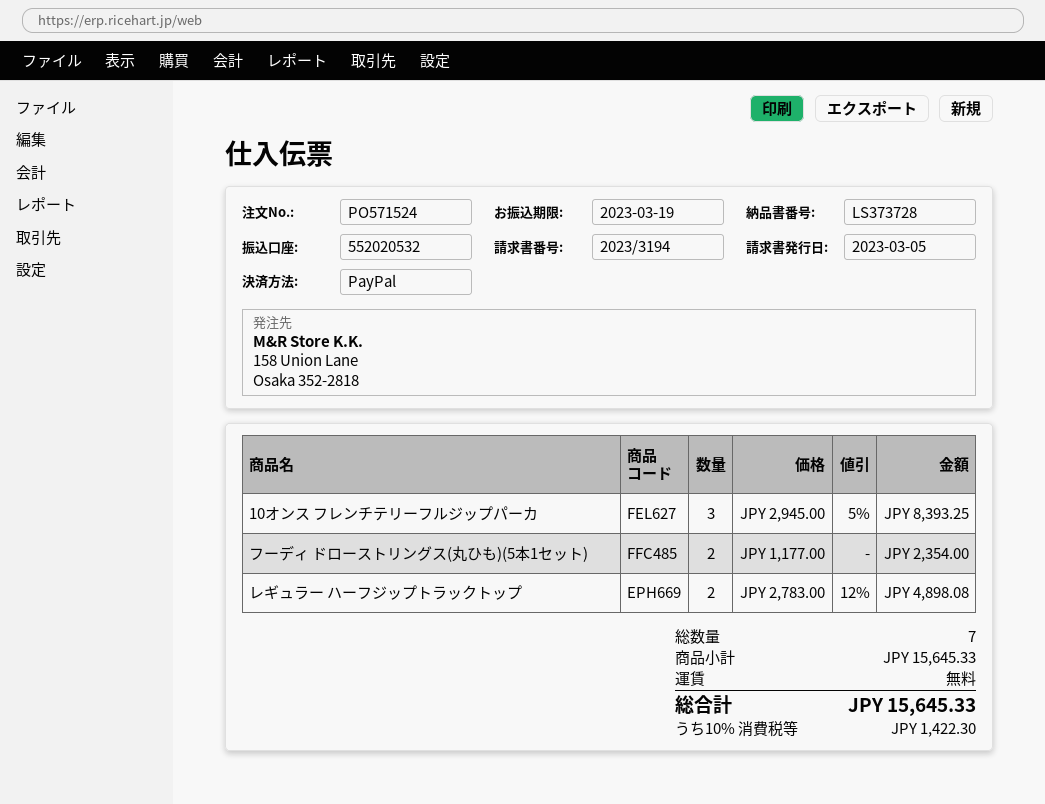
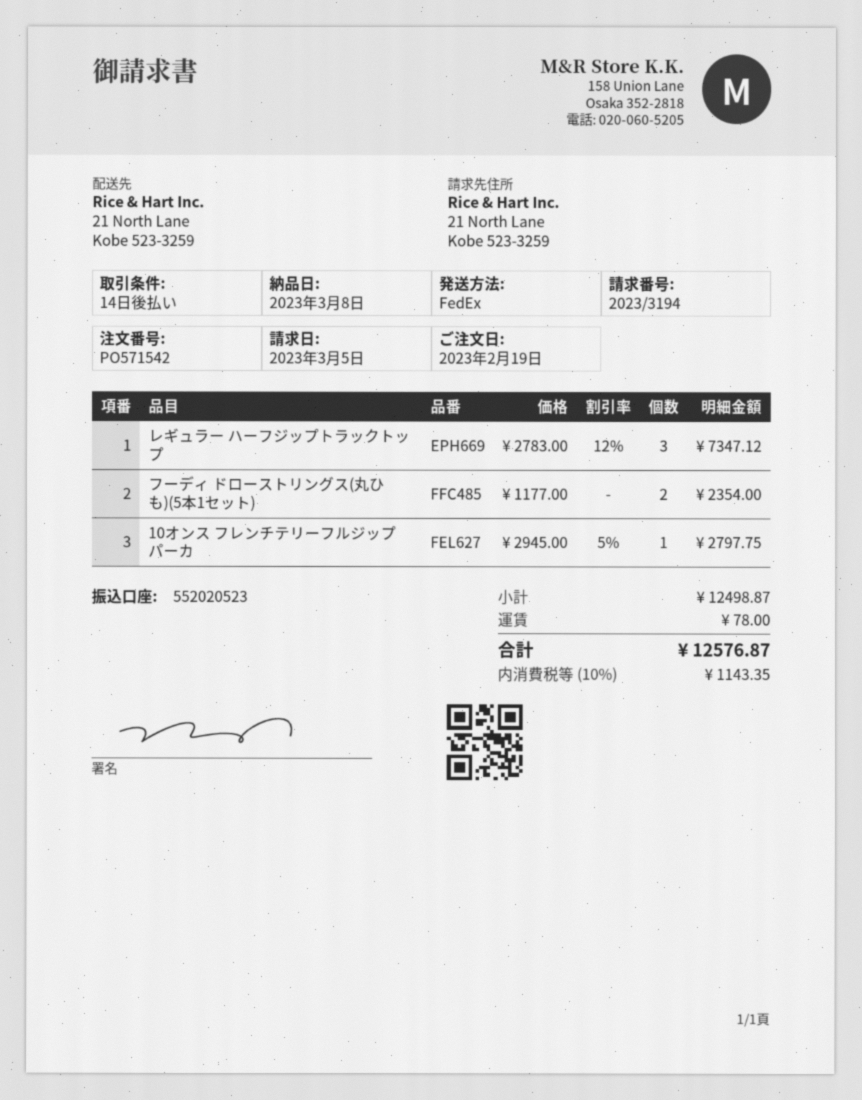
order number: PO571524 -> PO571542
bank account: 552020532 -> 552020523
10オンス フレンチテリーフルジップパーカ: 3 x 2945.00 - 5% = 8393.25 -> 1 x 2945.00 - 5% = 2797.75
レギュラー ハーフジップトラックトップ: 2 x 2783.00 - 12% = 4898.08 -> 3 x 2783.00 - 12% = 7347.12
subtotal: 15645.33 -> 12498.87
shipping: 0.00 -> 78.00
tax: 10% = 1422.30 -> 10% = 1143.35
total: 15645.33 -> 12576.87

